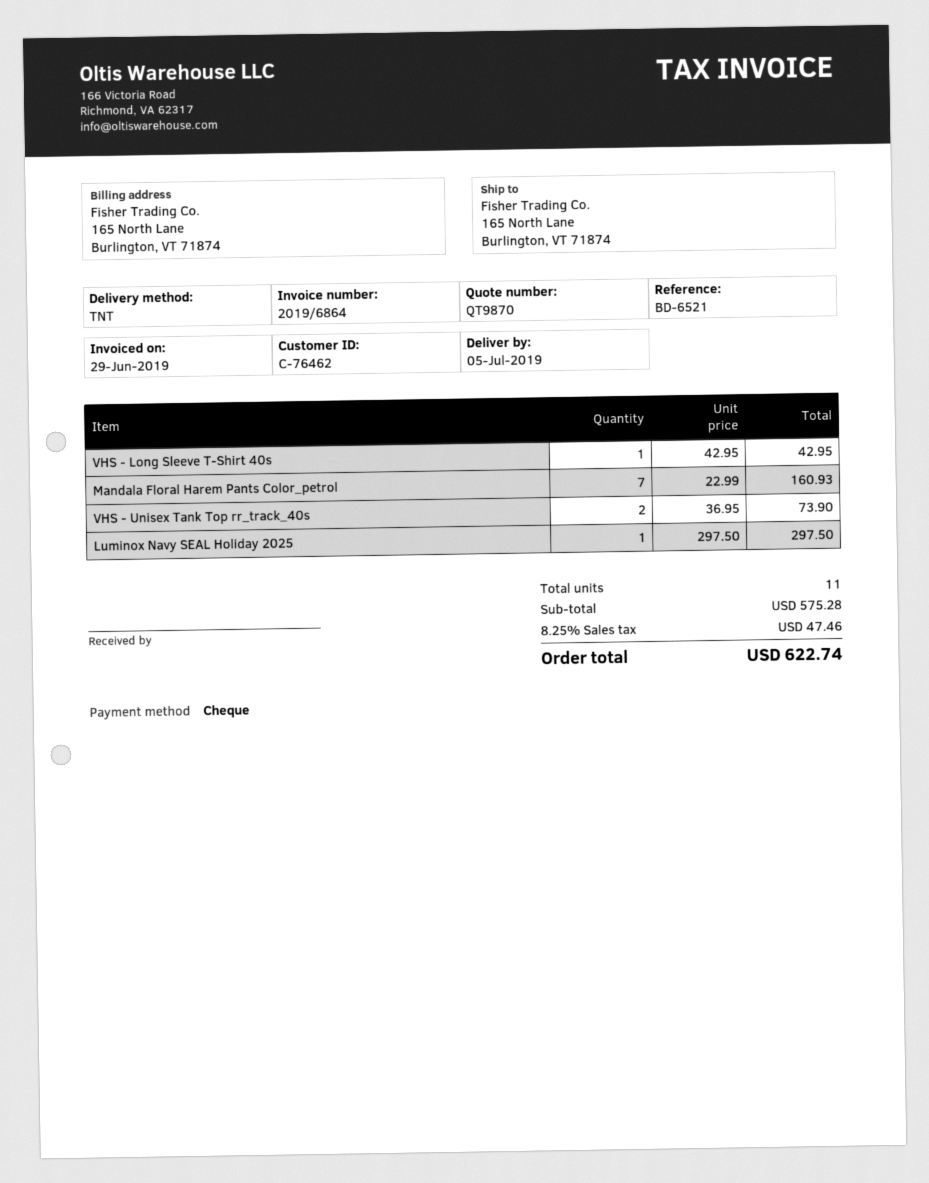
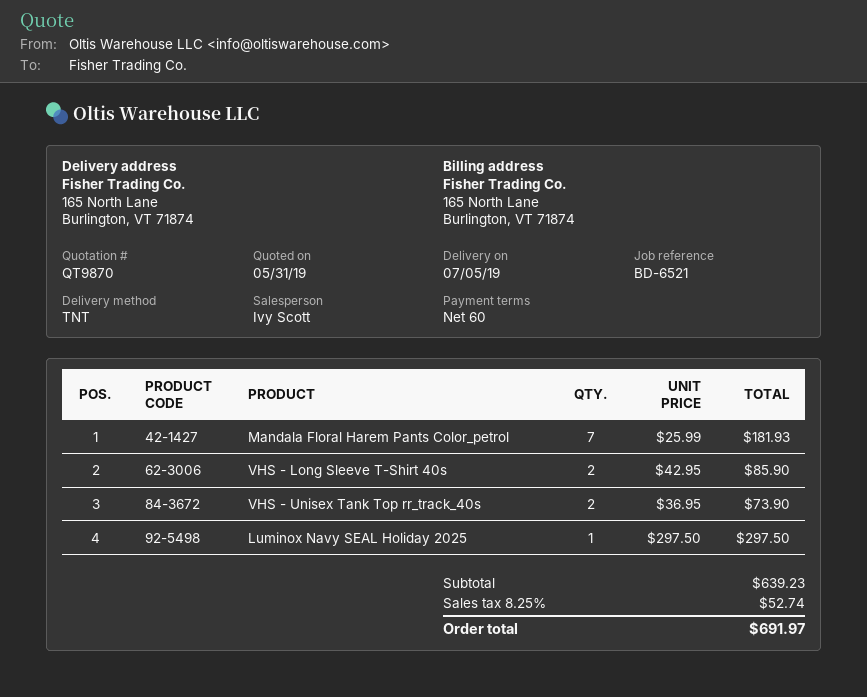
VHS - Long Sleeve T-Shirt 40s: 1 x 42.95 = 42.95 -> 2 x 42.95 = 85.90
Mandala Floral Harem Pants Color_petrol: 7 x 22.99 = 160.93 -> 7 x 25.99 = 181.93
subtotal: 575.28 -> 639.23
tax: 8.25% = 47.46 -> 8.25% = 52.74
total: 622.74 -> 691.97

